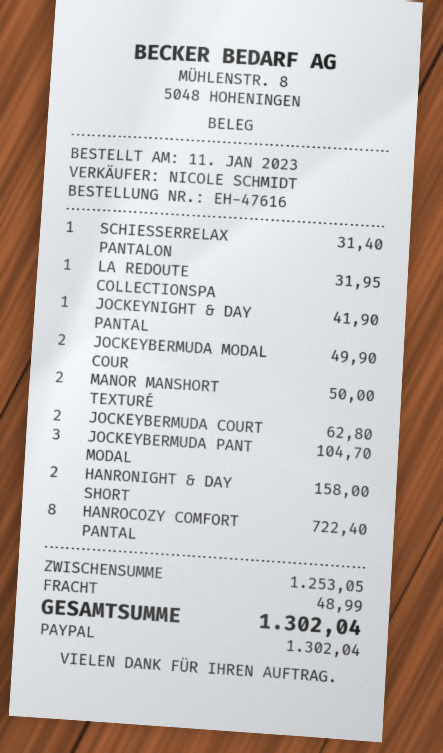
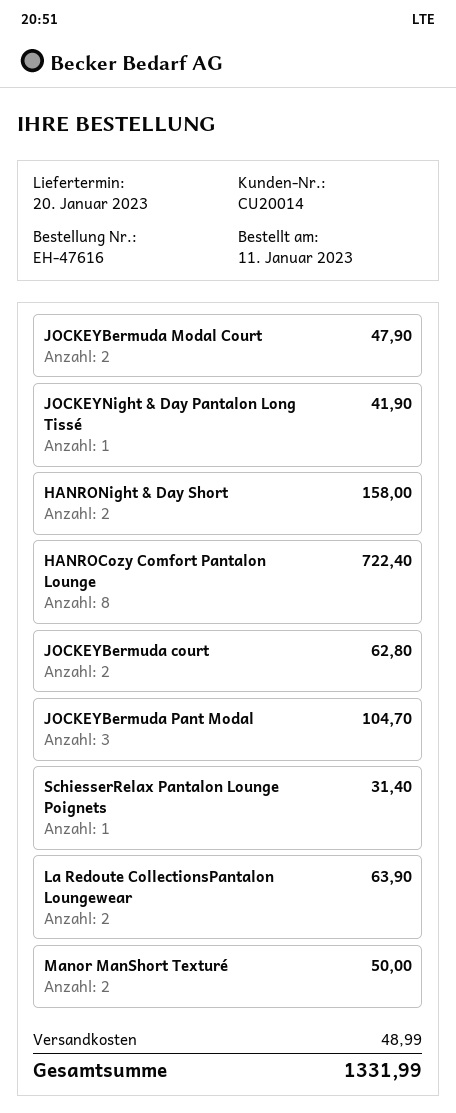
LA REDOUTE COLLECTIONSPA: 1 for 31.95 -> 2 for 63.90
JOCKEYBERMUDA MODAL COUR: 2 for 49.90 -> 2 for 47.90
total: 1302.04 -> 1331.99

